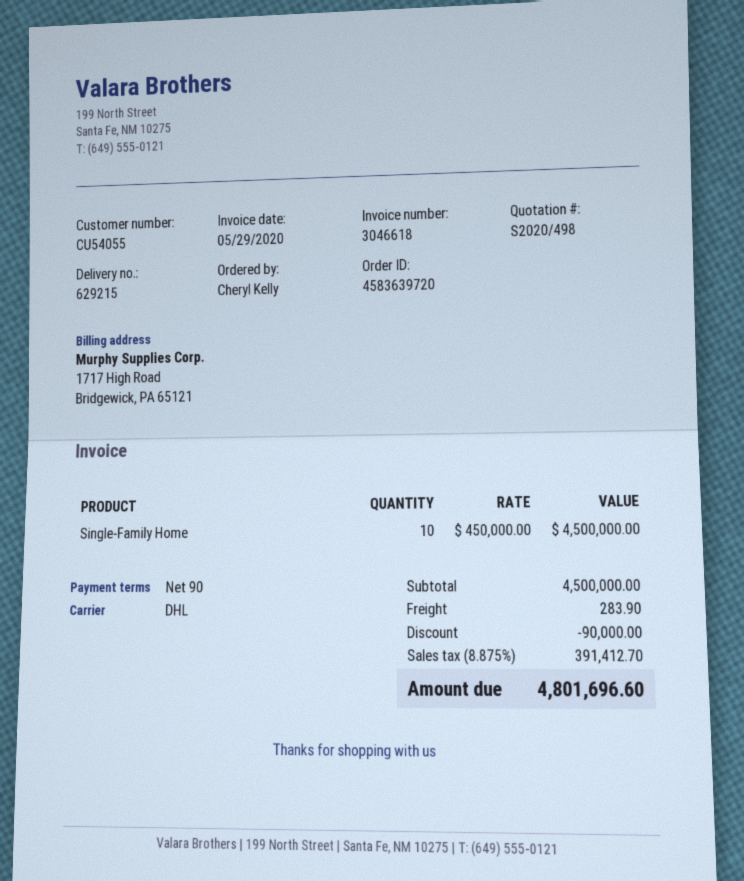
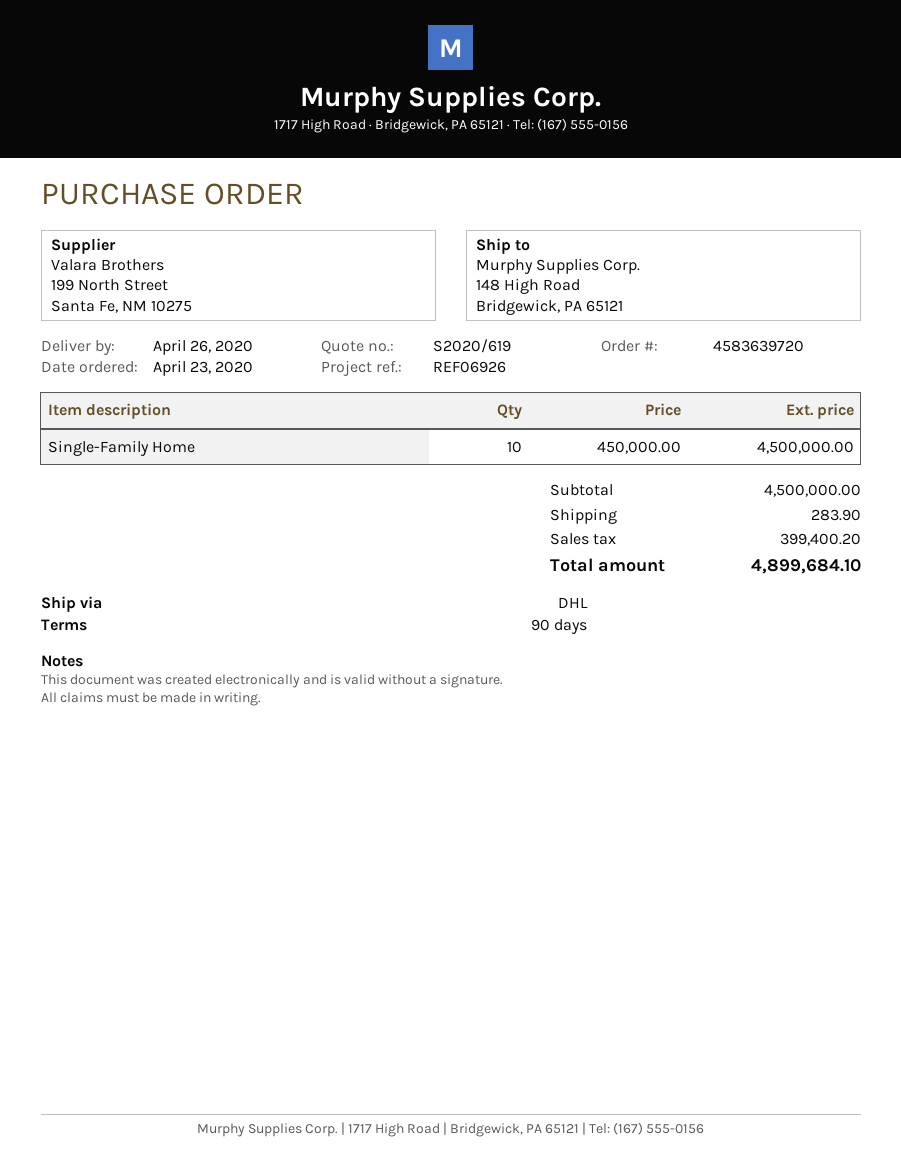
quote number: S2020/498 -> S2020/619
discount: 90000.00 -> none
tax: 391412.70 -> 399400.20
total: 4801696.60 -> 4899684.10

